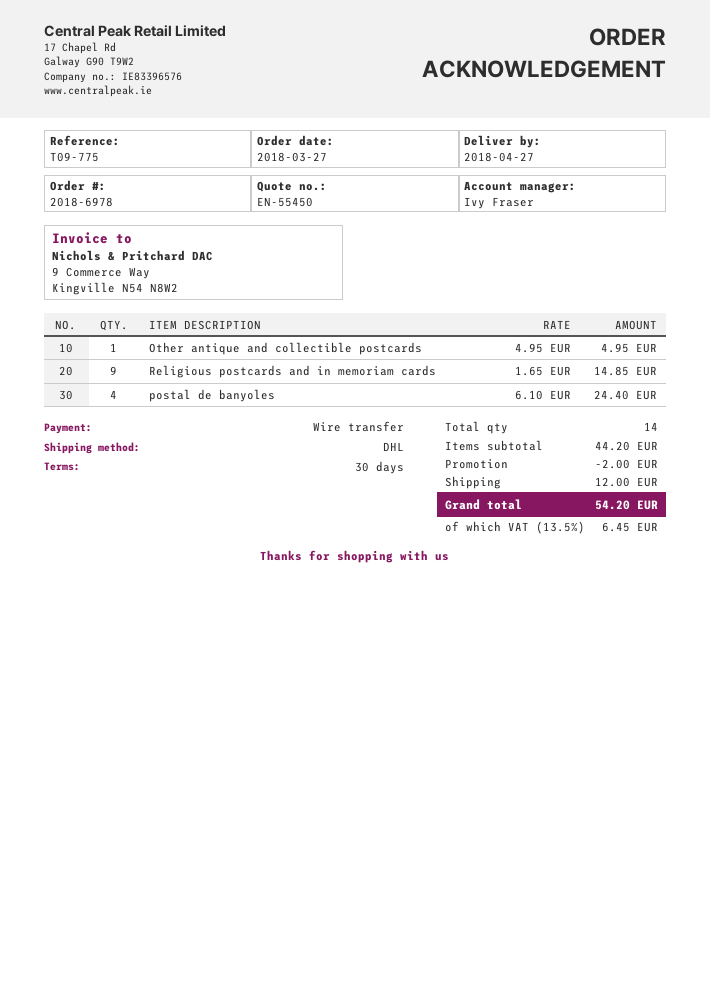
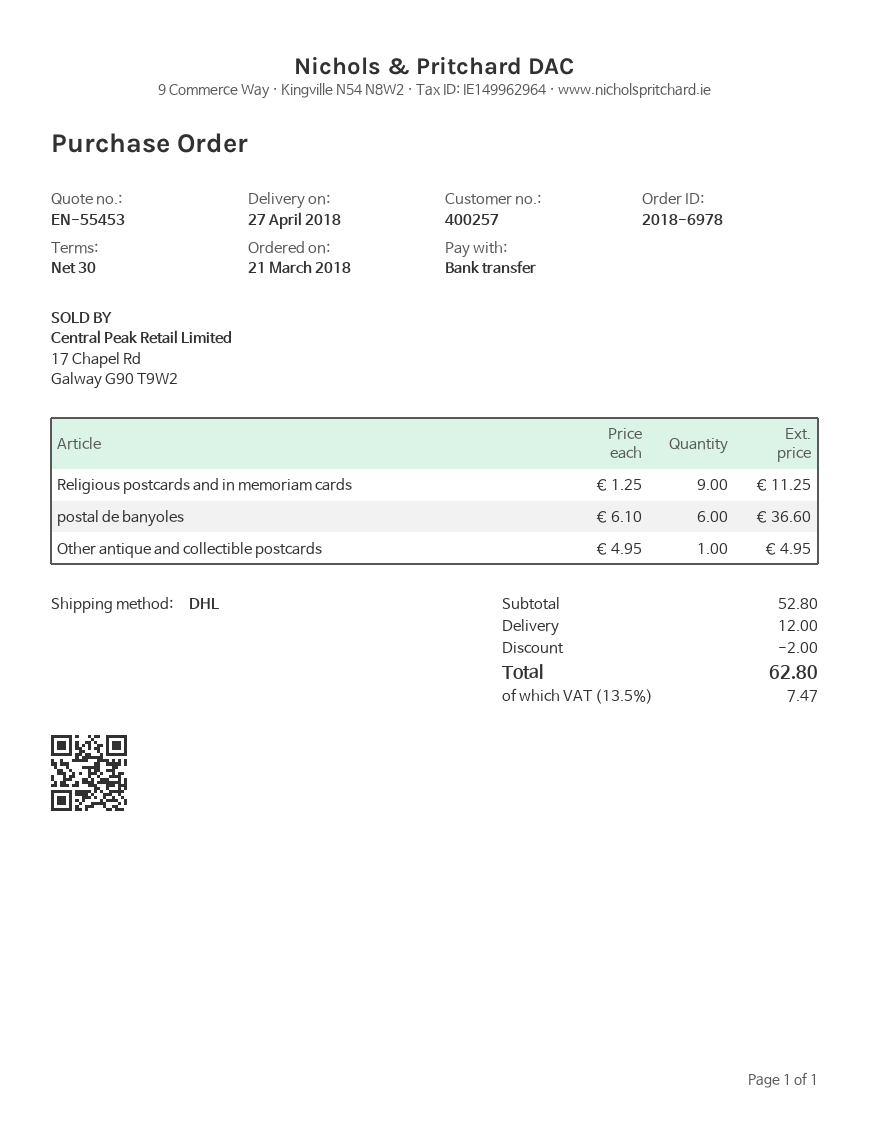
quote number: EN-55450 -> EN-55453
order date: 2018-03-27 -> 2018-03-21
Religious postcards and in memoriam cards: 9 x 1.65 = 14.85 -> 9 x 1.25 = 11.25
postal de banyoles: 4 x 6.10 = 24.40 -> 6 x 6.10 = 36.60
subtotal: 44.20 -> 52.80
tax: 13.5% = 6.45 -> 13.5% = 7.47
total: 54.20 -> 62.80

